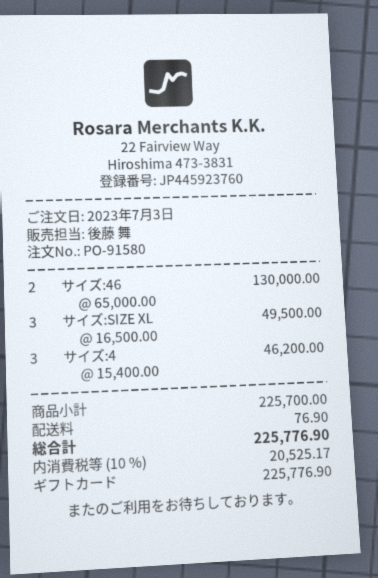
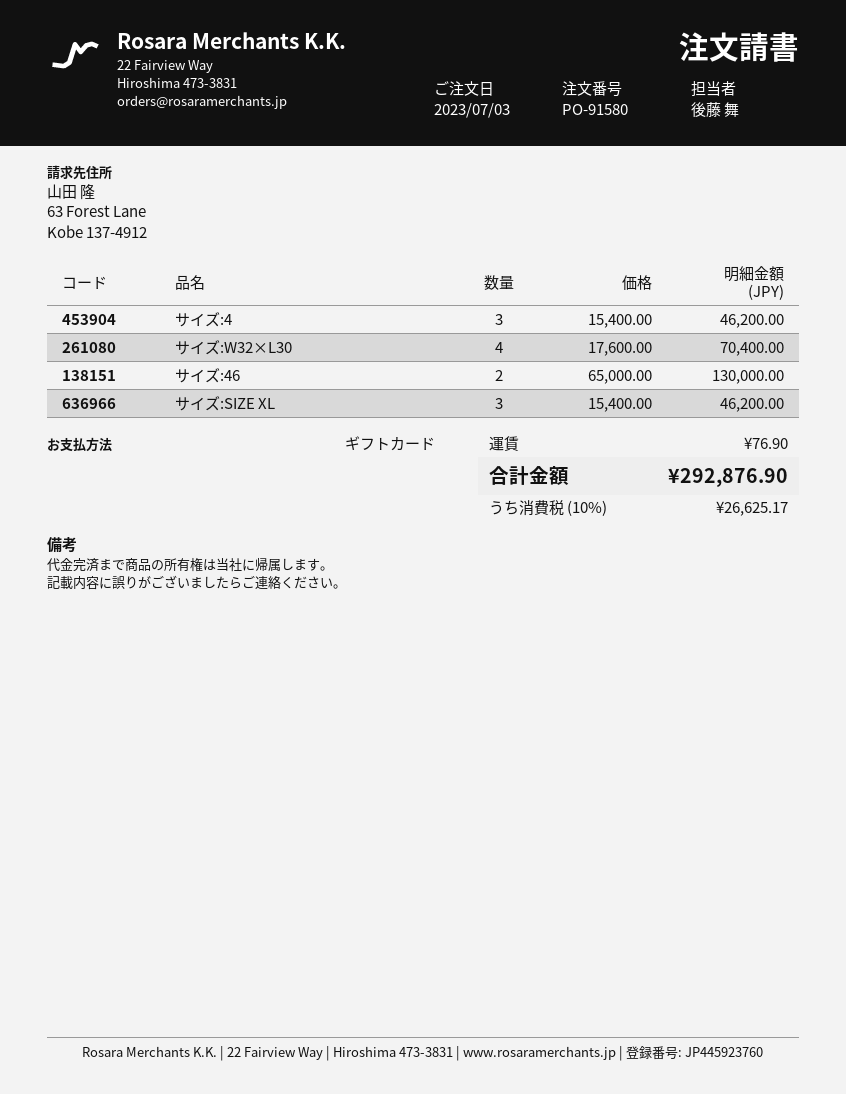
サイズ:SIZE XL: 3 x 16500.00 = 49500.00 -> 3 x 15400.00 = 46200.00
サイズ:W32×L30: none -> 4 x 17600.00 = 70400.00
tax: 10% = 20525.17 -> 10% = 26625.17
total: 225776.90 -> 292876.90

